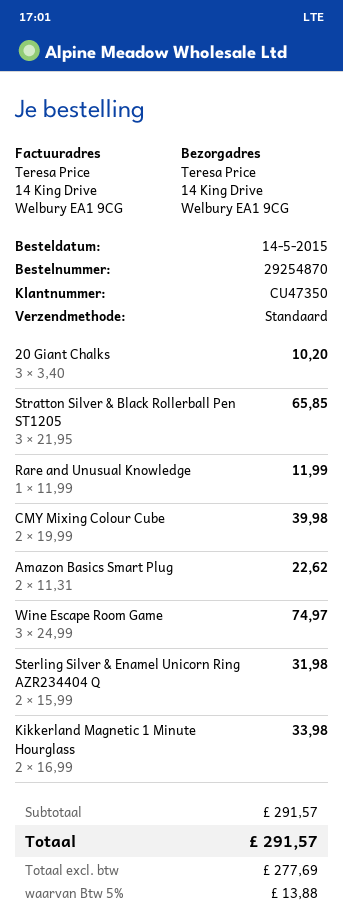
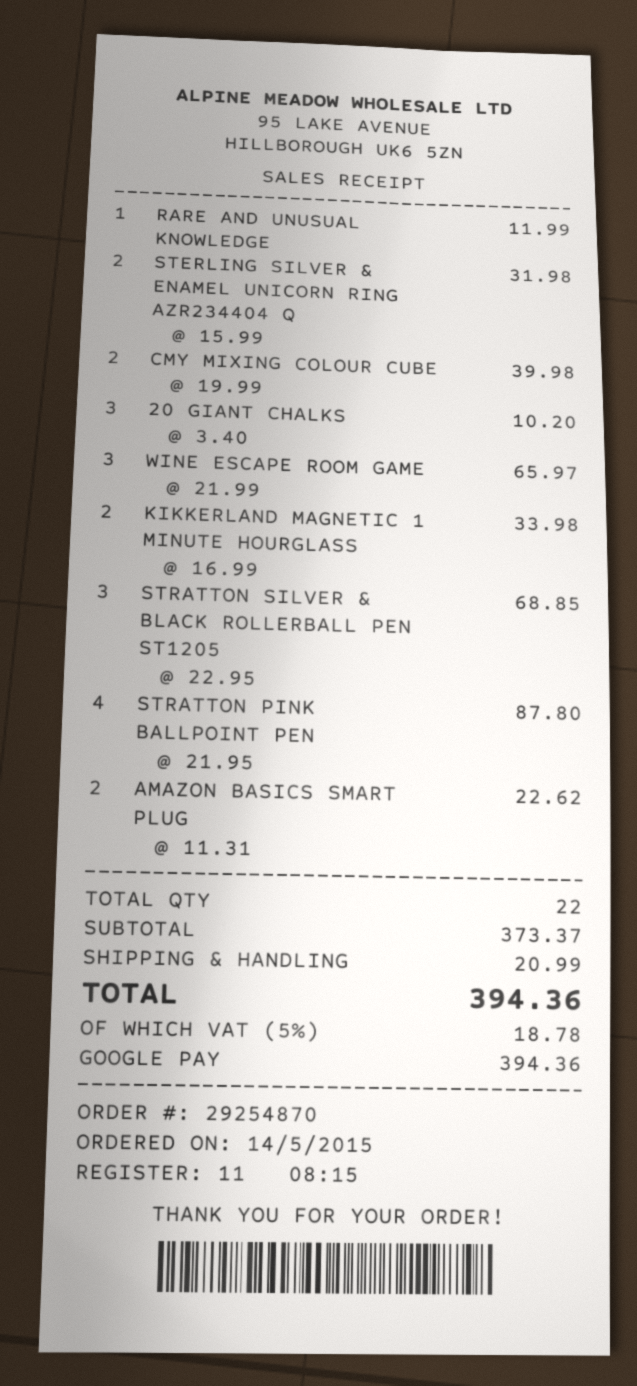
Stratton Silver & Black Rollerball Pen ST1205: 3 x 21.95 = 65.85 -> 3 x 22.95 = 68.85
Wine Escape Room Game: 3 x 24.99 = 74.97 -> 3 x 21.99 = 65.97
STRATTON PINK BALLPOINT PEN: none -> 4 x 21.95 = 87.80
subtotal: 291.57 -> 373.37
shipping: none -> 20.99
tax: 5% = 13.88 -> 5% = 18.78
total: 291.57 -> 394.36

